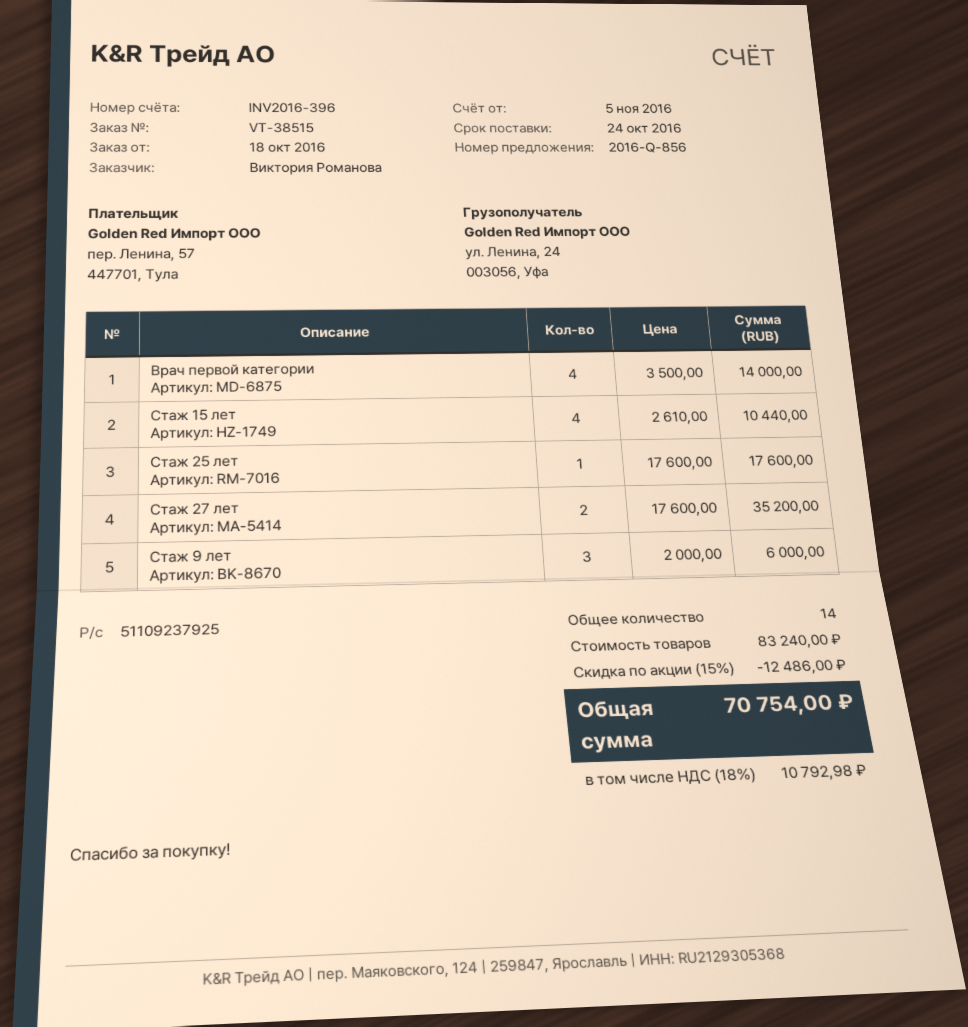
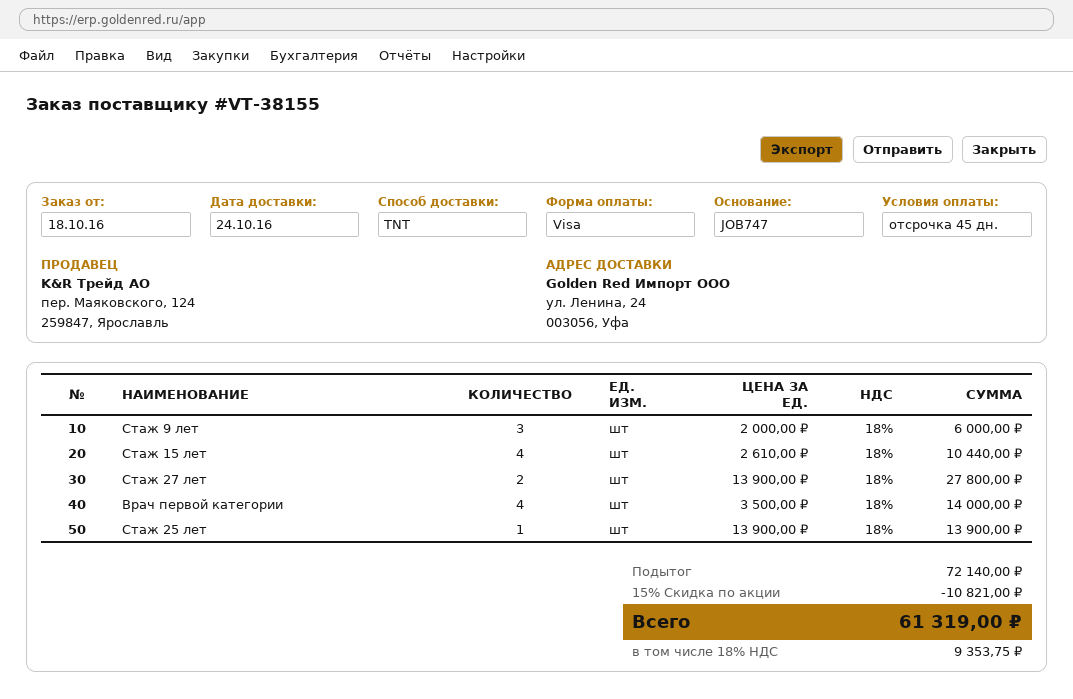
order number: VT-38515 -> VT-38155
Стаж 25 лет: 1 x 17600.00 = 17600.00 -> 1 x 13900.00 = 13900.00
Стаж 27 лет: 2 x 17600.00 = 35200.00 -> 2 x 13900.00 = 27800.00
subtotal: 83240.00 -> 72140.00
discount: 15% = 12486.00 -> 15% = 10821.00
tax: 18% = 10792.98 -> 18% = 9353.75
total: 70754.00 -> 61319.00

